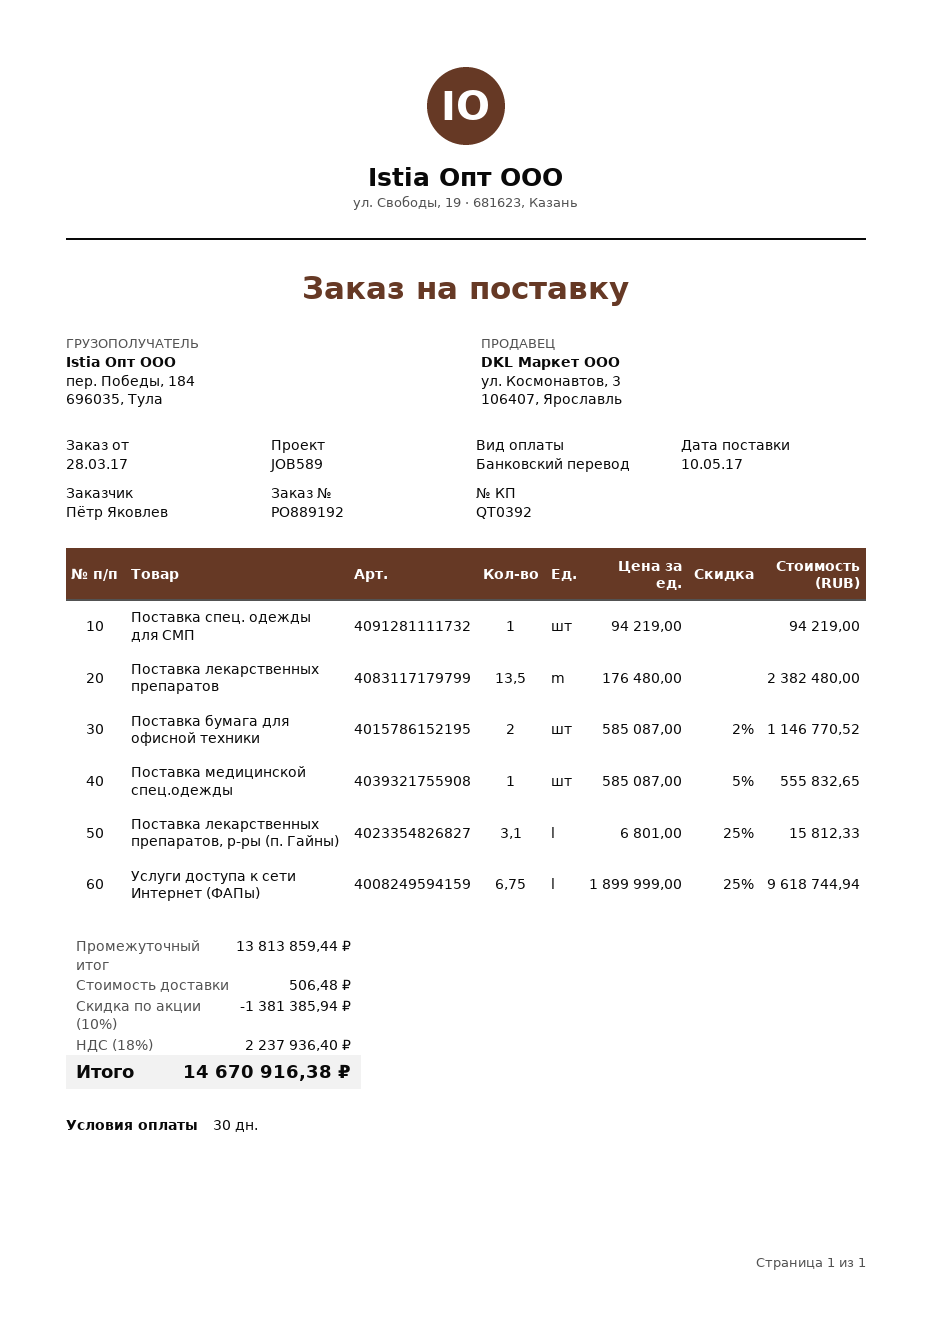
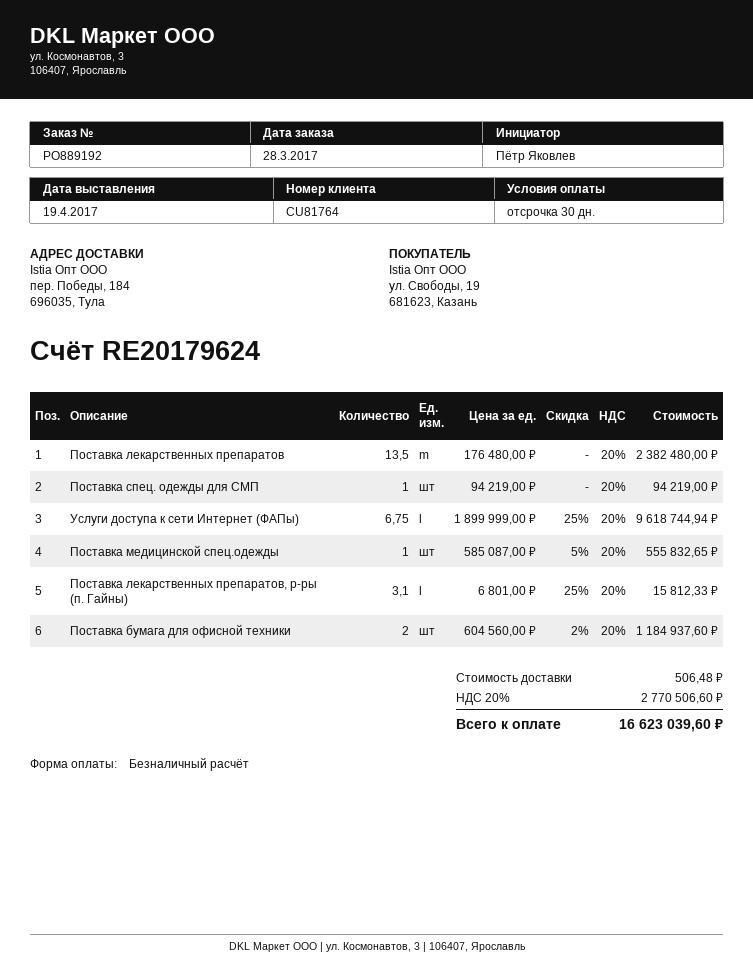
Поставка бумага для офисной техники: 2 x 585087.00 - 2% = 1146770.52 -> 2 x 604560.00 - 2% = 1184937.60
discount: 10% = 1381385.94 -> none
tax: 18% = 2237936.40 -> 20% = 2770506.60
total: 14670916.38 -> 16623039.60

